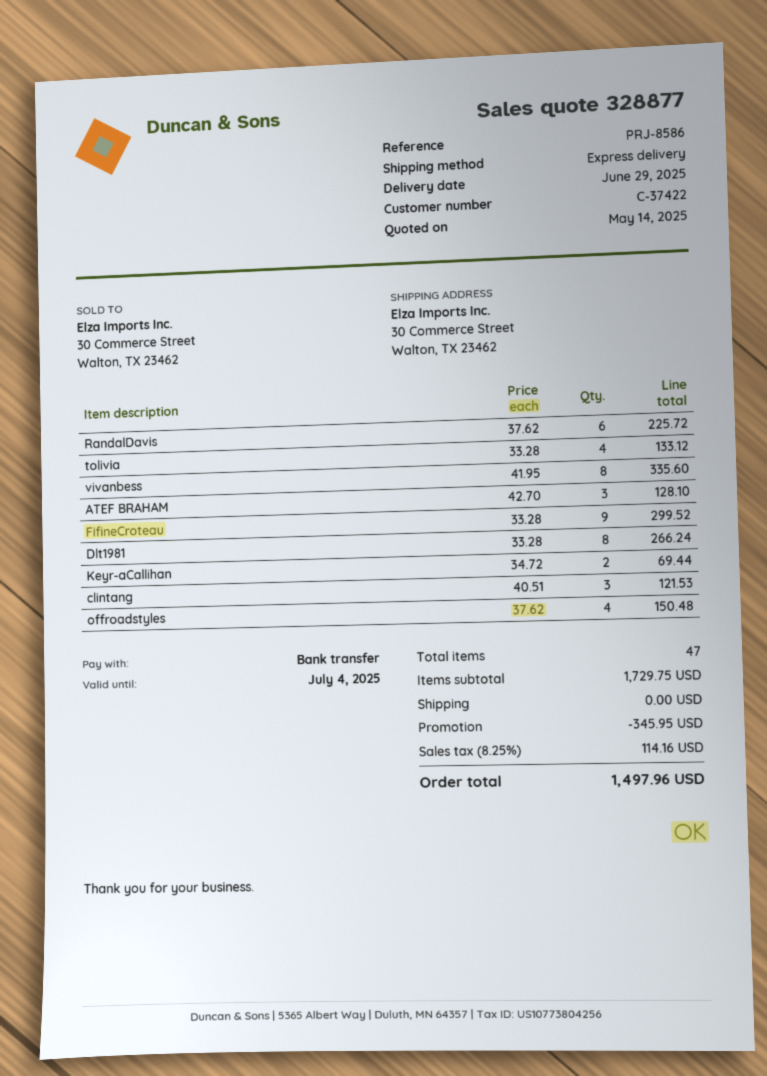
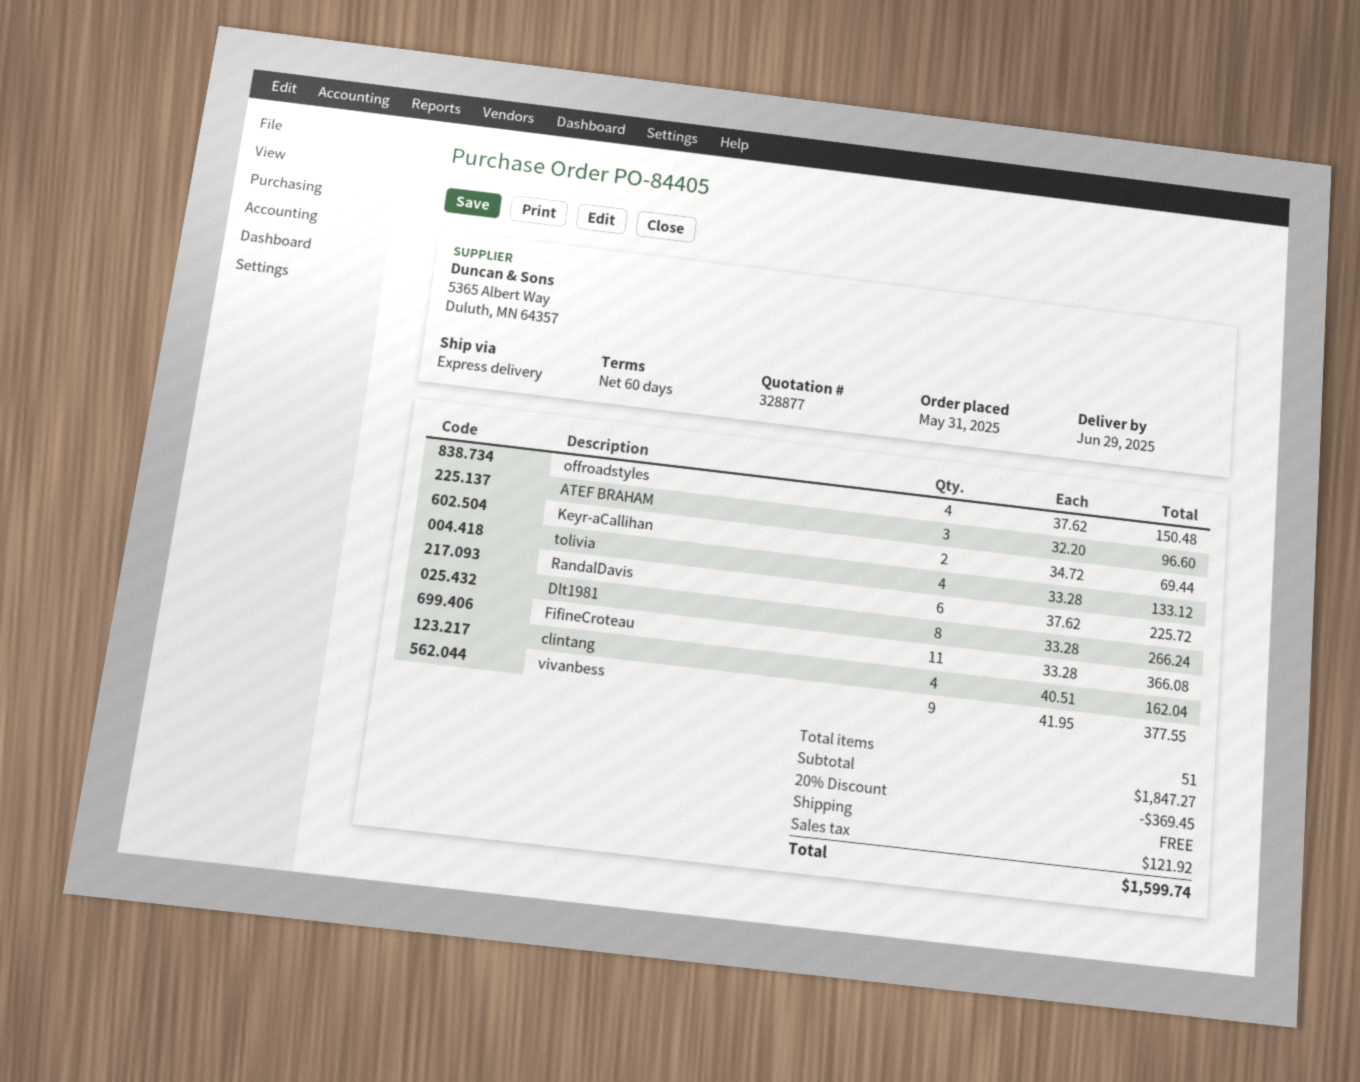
vivanbess: 8 x 41.95 = 335.60 -> 9 x 41.95 = 377.55
ATEF BRAHAM: 3 x 42.70 = 128.10 -> 3 x 32.20 = 96.60
FifineCroteau: 9 x 33.28 = 299.52 -> 11 x 33.28 = 366.08
clintang: 3 x 40.51 = 121.53 -> 4 x 40.51 = 162.04
total quantity: 47 -> 51
subtotal: 1729.75 -> 1847.27
discount: 345.95 -> 369.45
tax: 114.16 -> 121.92
total: 1497.96 -> 1599.74

